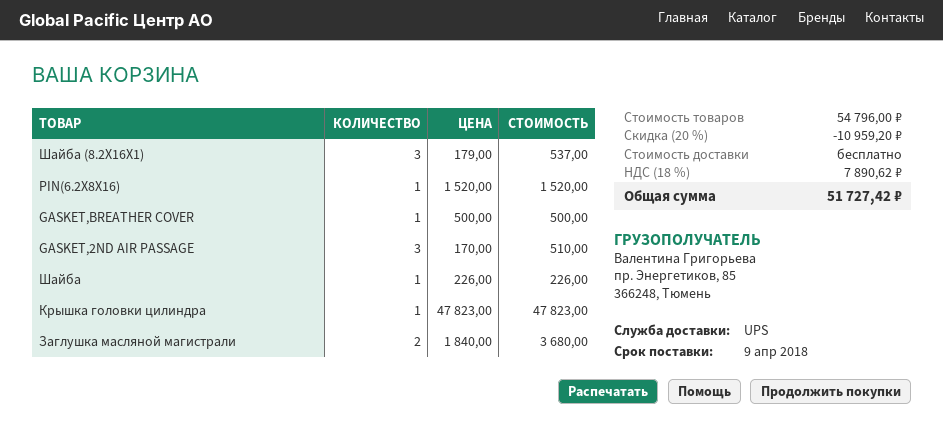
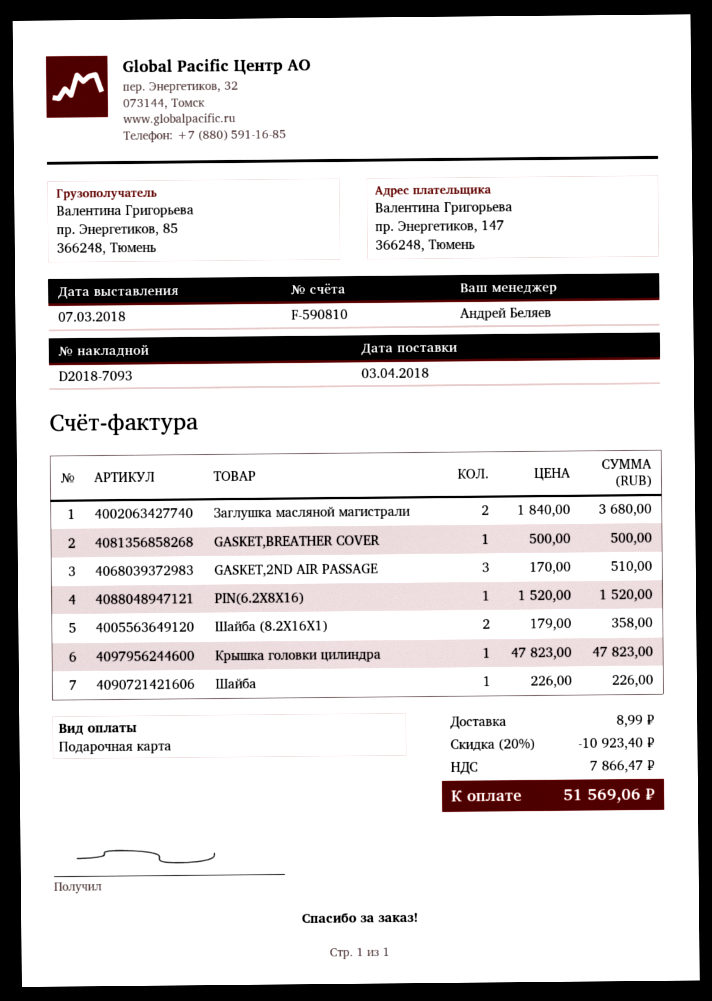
delivery date: 2018-04-09 -> 2018-04-03
Шайба (8.2X16X1): 3 x 179.00 = 537.00 -> 2 x 179.00 = 358.00
discount: 20% = 10959.20 -> 20% = 10923.40
shipping: 0.00 -> 8.99
tax: 7890.62 -> 7866.47
total: 51727.42 -> 51569.06

